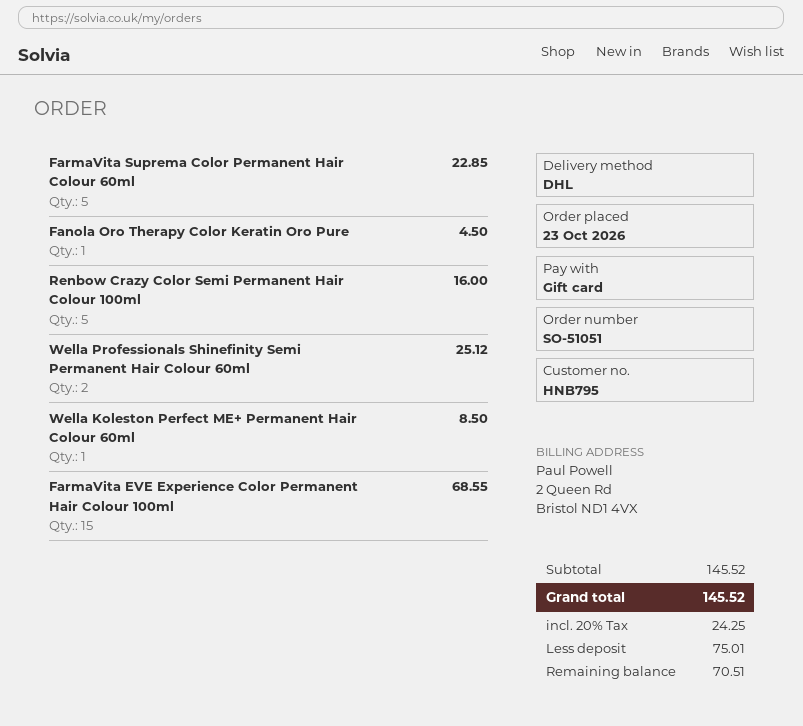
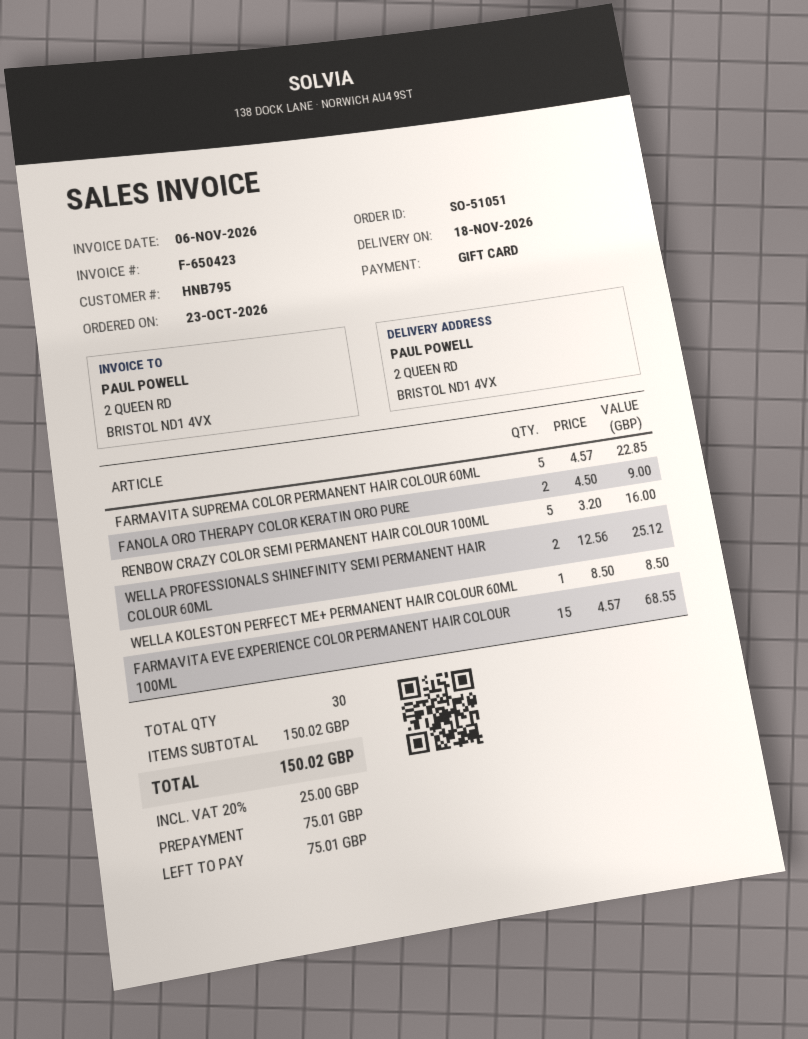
Fanola Oro Therapy Color Keratin Oro Pure: 1 for 4.50 -> 2 for 9.00
subtotal: 145.52 -> 150.02
tax: 20% = 24.25 -> 20% = 25.00
total: 145.52 -> 150.02
balance: 70.51 -> 75.01

